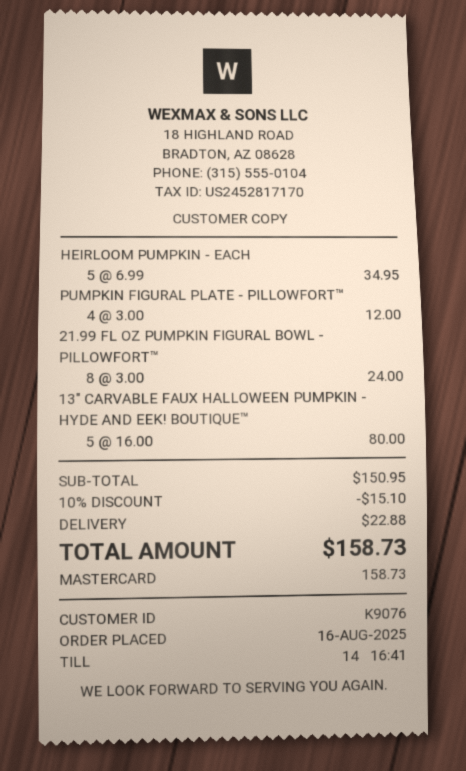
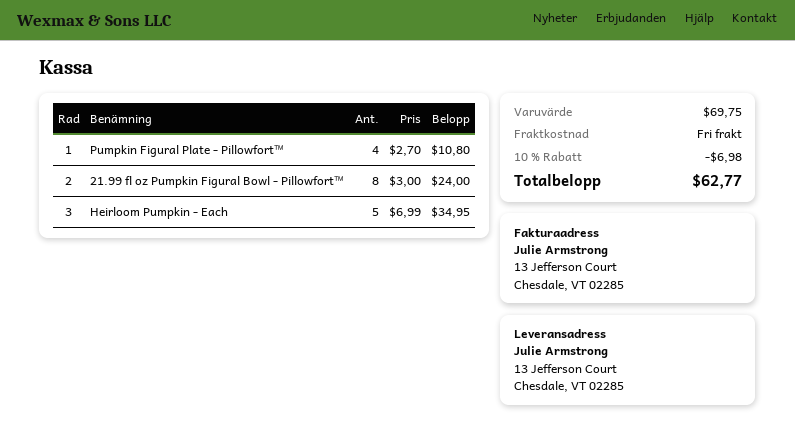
PUMPKIN FIGURAL PLATE - PILLOWFORT™: 4 x 3.00 = 12.00 -> 4 x 2.70 = 10.80
13" CARVABLE FAUX HALLOWEEN PUMPKIN - HYDE AND EEK! BOUTIQUE™: 5 x 16.00 = 80.00 -> none
subtotal: 150.95 -> 69.75
discount: 10% = 15.10 -> 10% = 6.98
shipping: 22.88 -> 0.00
total: 158.73 -> 62.77

